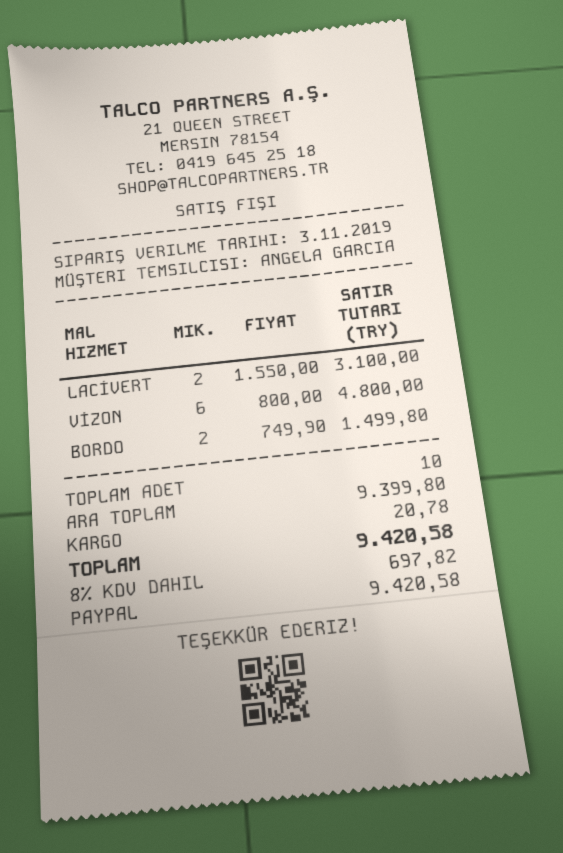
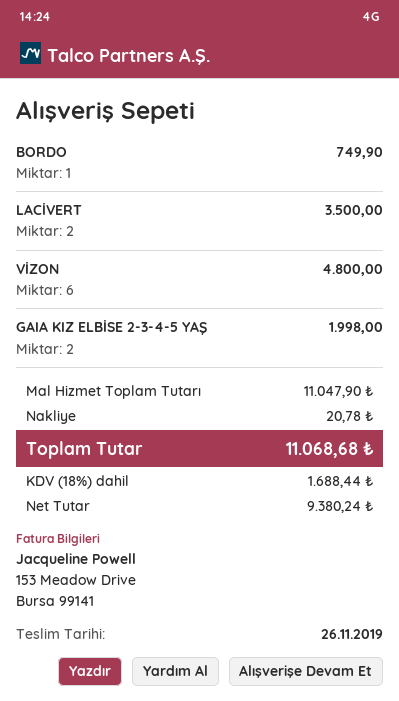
LACİVERT: 2 for 3100.00 -> 2 for 3500.00
BORDO: 2 for 1499.80 -> 1 for 749.90
GAIA KIZ ELBİSE 2-3-4-5 YAŞ: none -> 2 for 1998.00
subtotal: 9399.80 -> 11047.90
tax: 8% = 697.82 -> 18% = 1688.44
total: 9420.58 -> 11068.68

